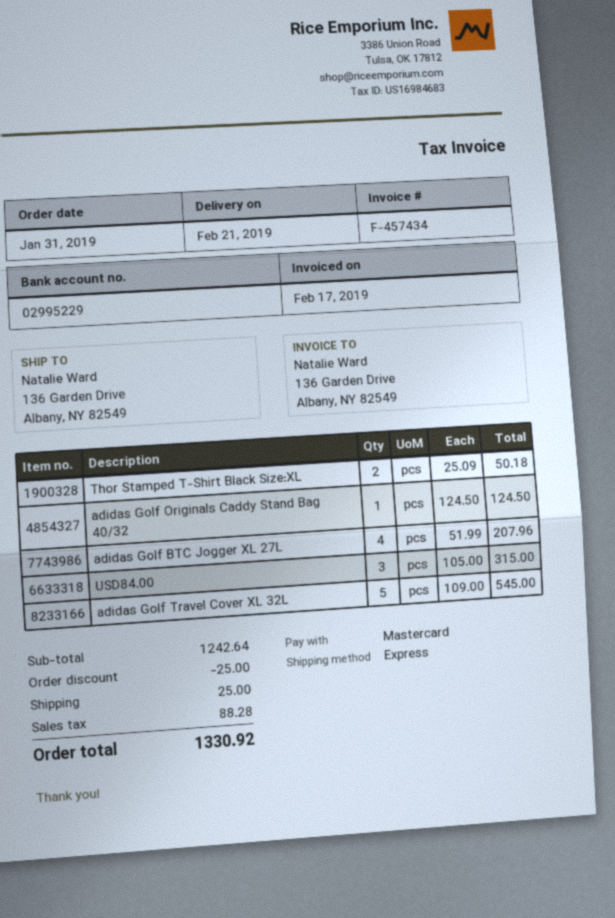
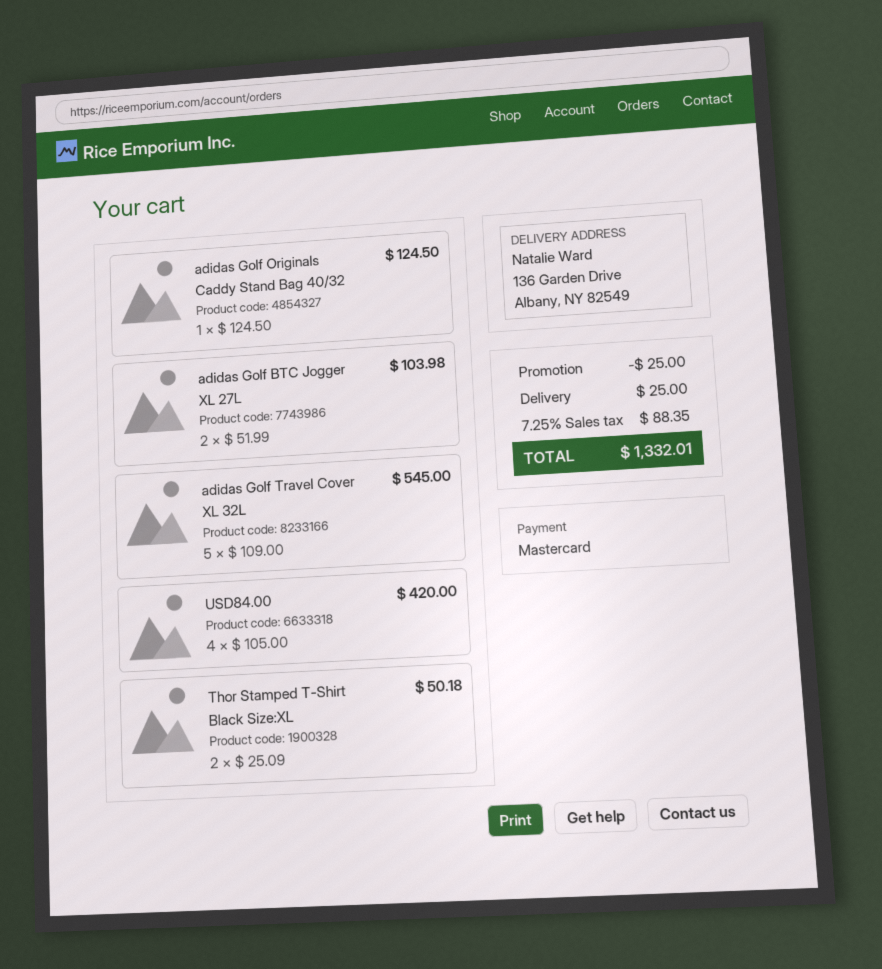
adidas Golf BTC Jogger XL 27L: 4 x 51.99 = 207.96 -> 2 x 51.99 = 103.98
USD84.00: 3 x 105.00 = 315.00 -> 4 x 105.00 = 420.00
tax: 88.28 -> 88.35
total: 1330.92 -> 1332.01

